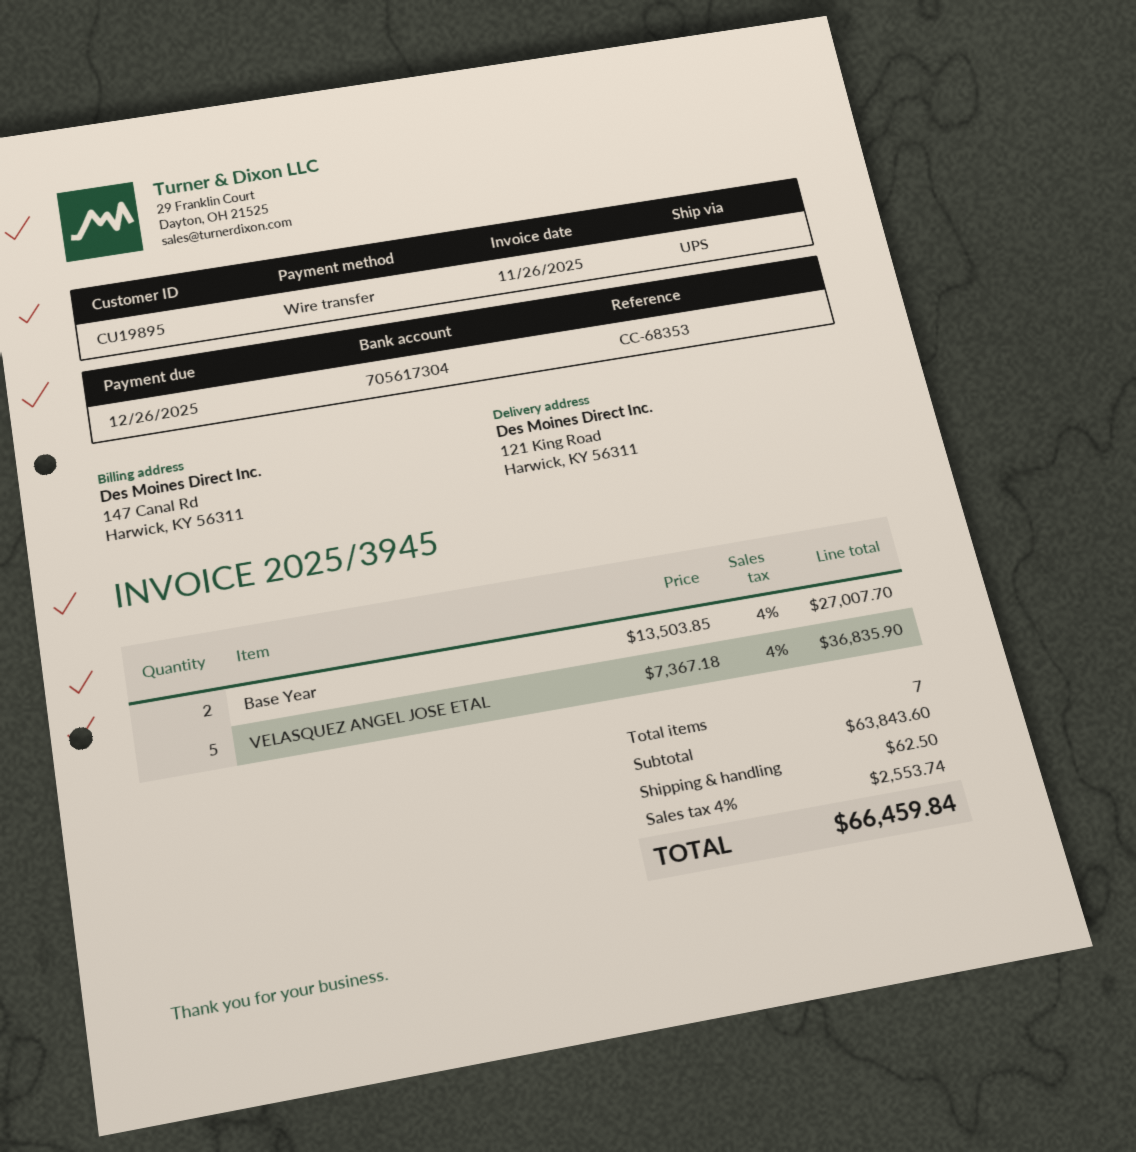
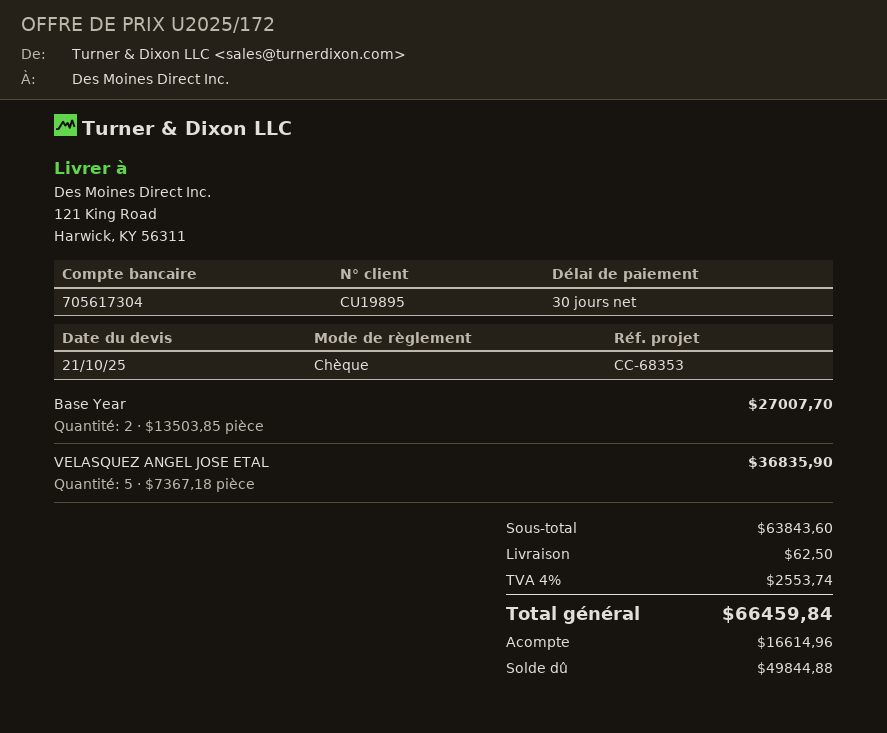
payment method: bank transfer -> cheque

